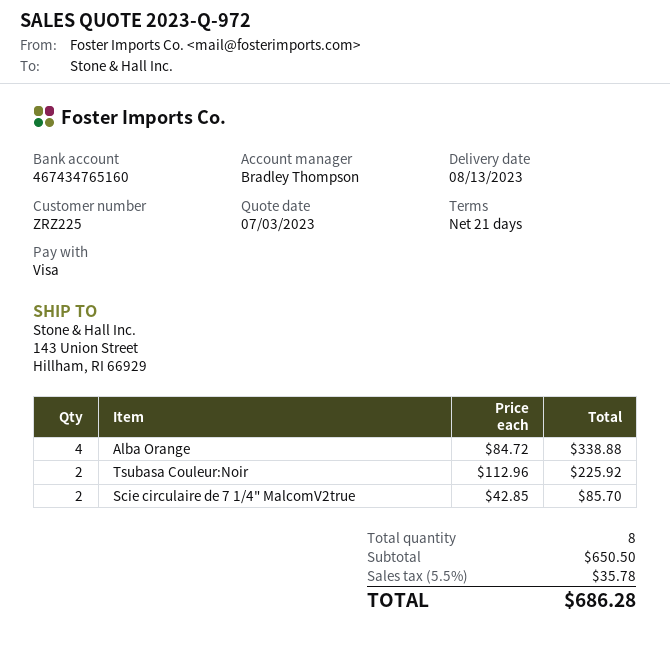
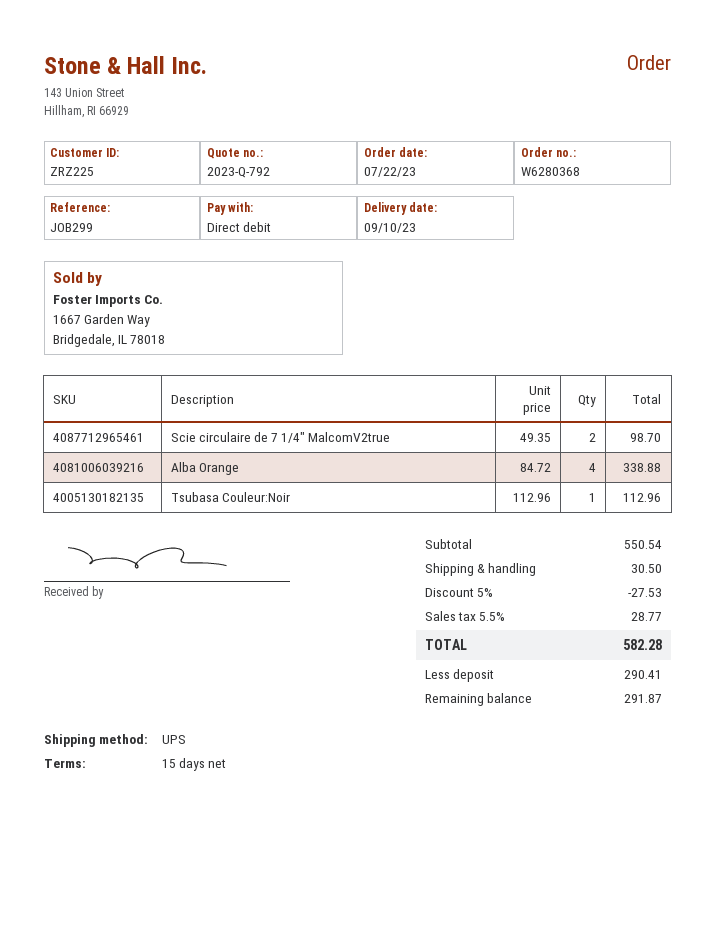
quote number: 2023-Q-972 -> 2023-Q-792
delivery date: 2023-08-13 -> 2023-09-10
payment terms: 21 days -> 15 days
payment method: Visa -> direct debit
Tsubasa Couleur:Noir: 2 x 112.96 = 225.92 -> 1 x 112.96 = 112.96
Scie circulaire de 7 1/4" MalcomV2true: 2 x 42.85 = 85.70 -> 2 x 49.35 = 98.70
subtotal: 650.50 -> 550.54
discount: none -> 5% = 27.53
shipping: none -> 30.50
tax: 5.5% = 35.78 -> 5.5% = 28.77
total: 686.28 -> 582.28

